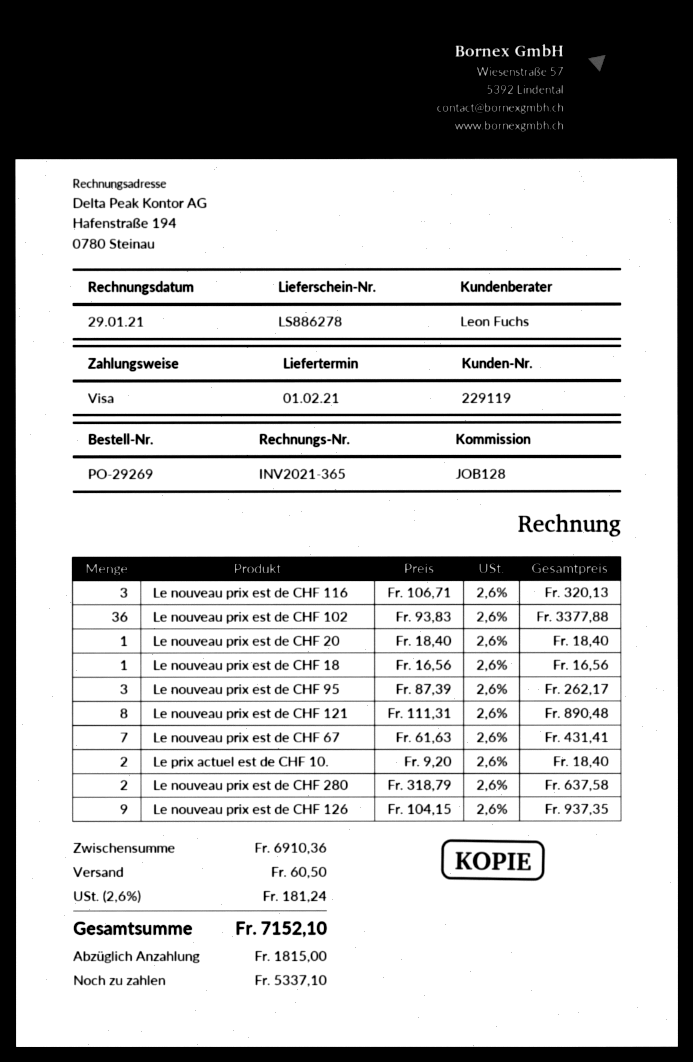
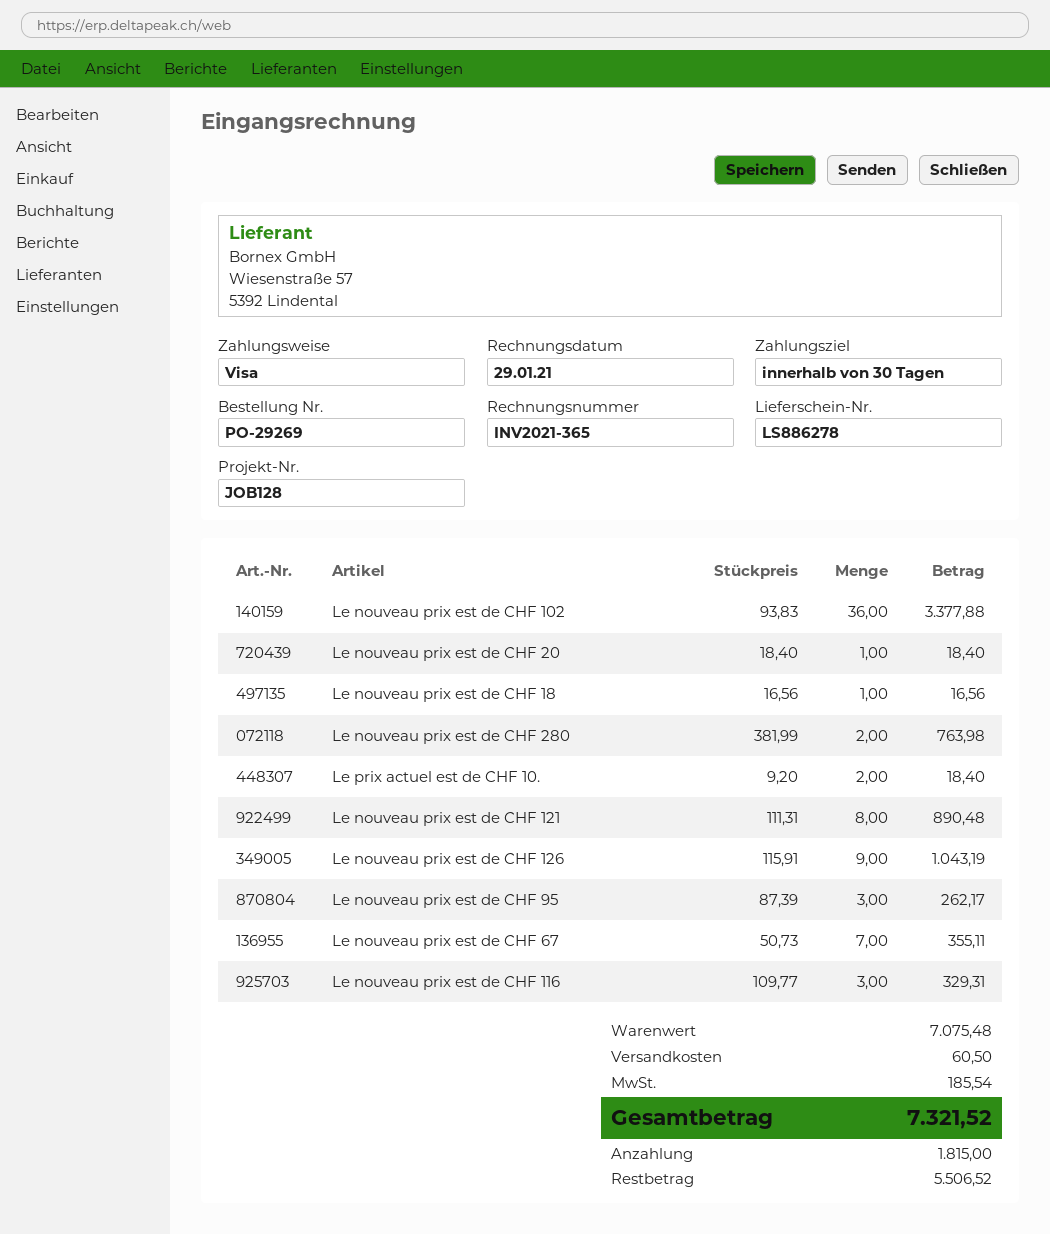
Le nouveau prix est de CHF 116: 3 x 106.71 = 320.13 -> 3 x 109.77 = 329.31
Le nouveau prix est de CHF 67: 7 x 61.63 = 431.41 -> 7 x 50.73 = 355.11
Le nouveau prix est de CHF 280: 2 x 318.79 = 637.58 -> 2 x 381.99 = 763.98
Le nouveau prix est de CHF 126: 9 x 104.15 = 937.35 -> 9 x 115.91 = 1043.19
subtotal: 6910.36 -> 7075.48
tax: 181.24 -> 185.54
total: 7152.10 -> 7321.52
balance: 5337.10 -> 5506.52

